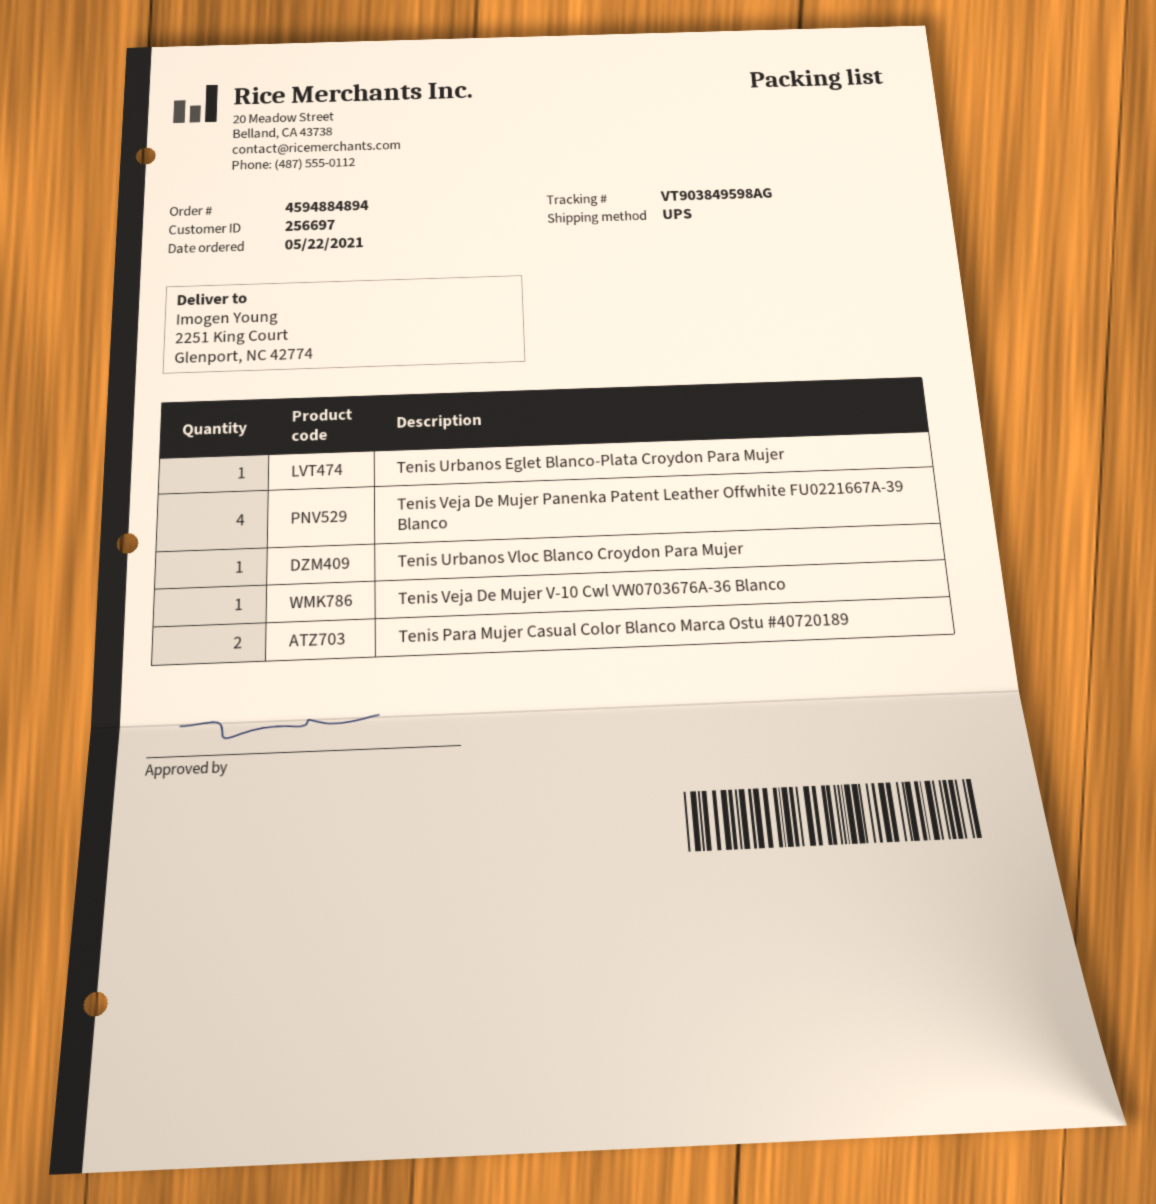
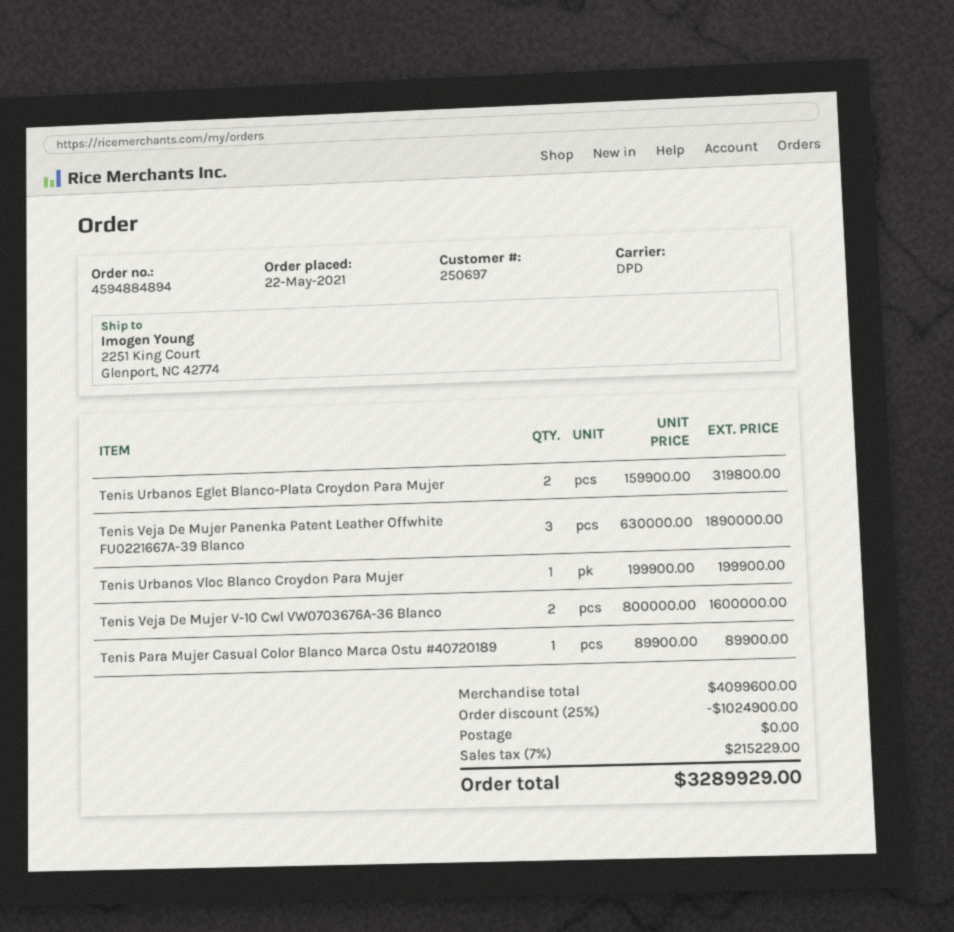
customer number: 256697 -> 250697
shipping method: UPS -> DPD
Tenis Urbanos Eglet Blanco-Plata Croydon Para Mujer: 1 -> 2
Tenis Veja De Mujer Panenka Patent Leather Offwhite FU0221667A-39 Blanco: 4 -> 3
Tenis Veja De Mujer V-10 Cwl VW0703676A-36 Blanco: 1 -> 2
Tenis Para Mujer Casual Color Blanco Marca Ostu #40720189: 2 -> 1

